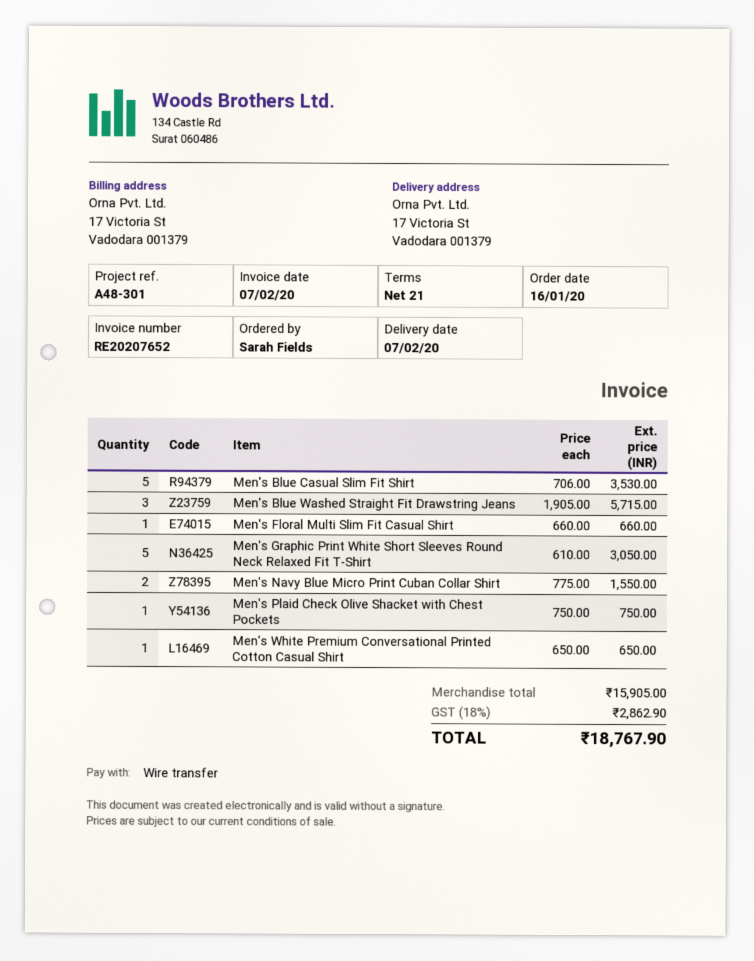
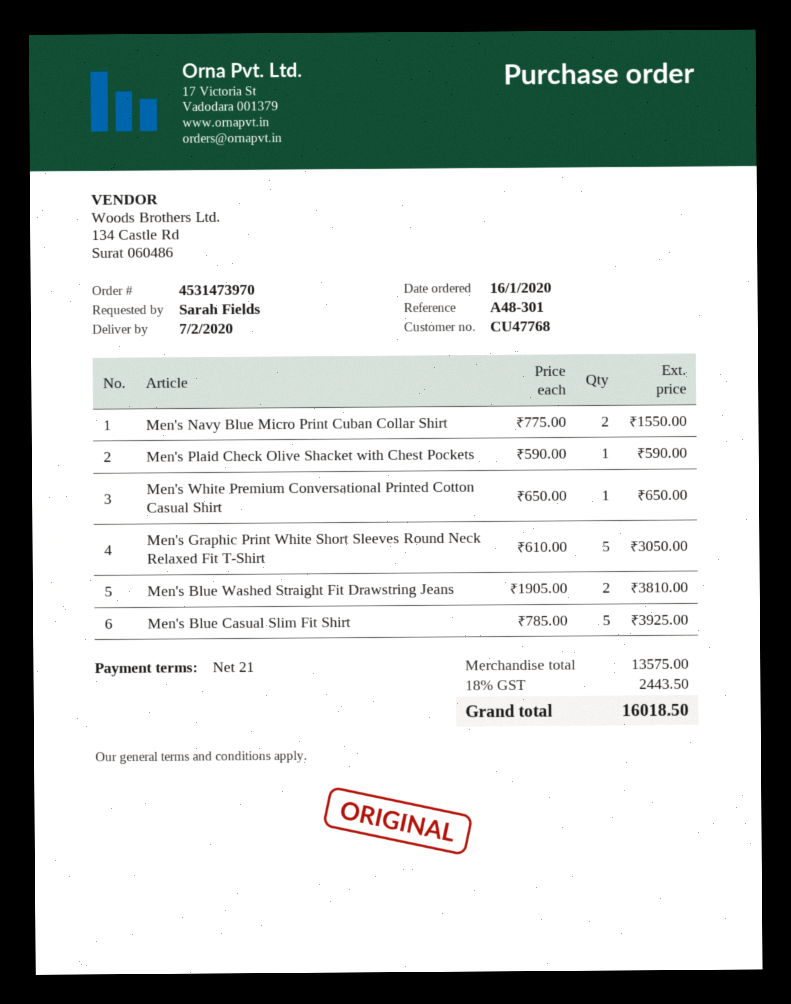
Men's Blue Casual Slim Fit Shirt: 5 x 706.00 = 3530.00 -> 5 x 785.00 = 3925.00
Men's Blue Washed Straight Fit Drawstring Jeans: 3 x 1905.00 = 5715.00 -> 2 x 1905.00 = 3810.00
Men's Floral Multi Slim Fit Casual Shirt: 1 x 660.00 = 660.00 -> none
Men's Plaid Check Olive Shacket with Chest Pockets: 1 x 750.00 = 750.00 -> 1 x 590.00 = 590.00
subtotal: 15905.00 -> 13575.00
tax: 18% = 2862.90 -> 18% = 2443.50
total: 18767.90 -> 16018.50

